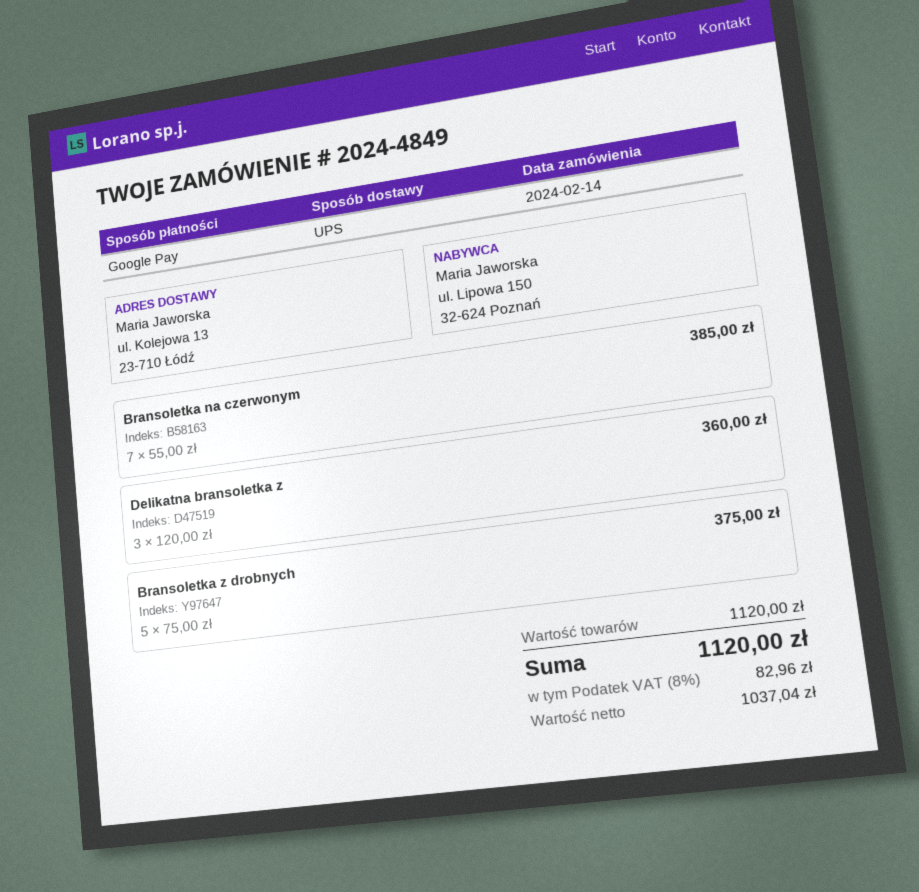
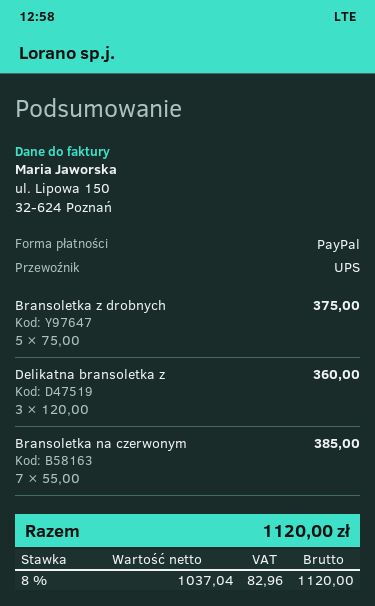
payment method: Google Pay -> PayPal

